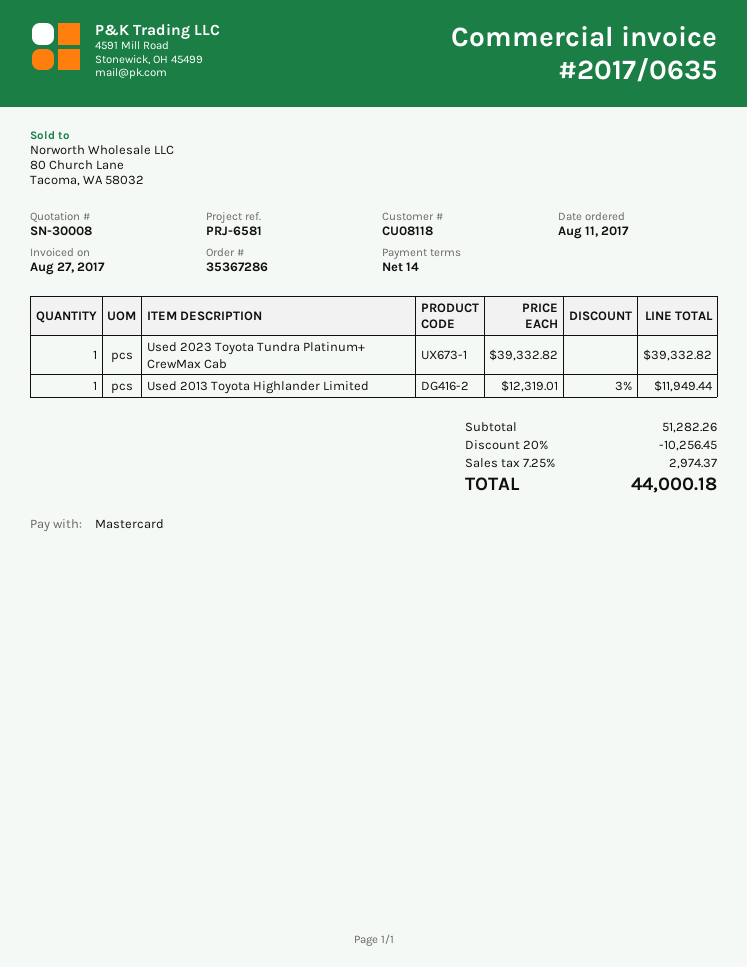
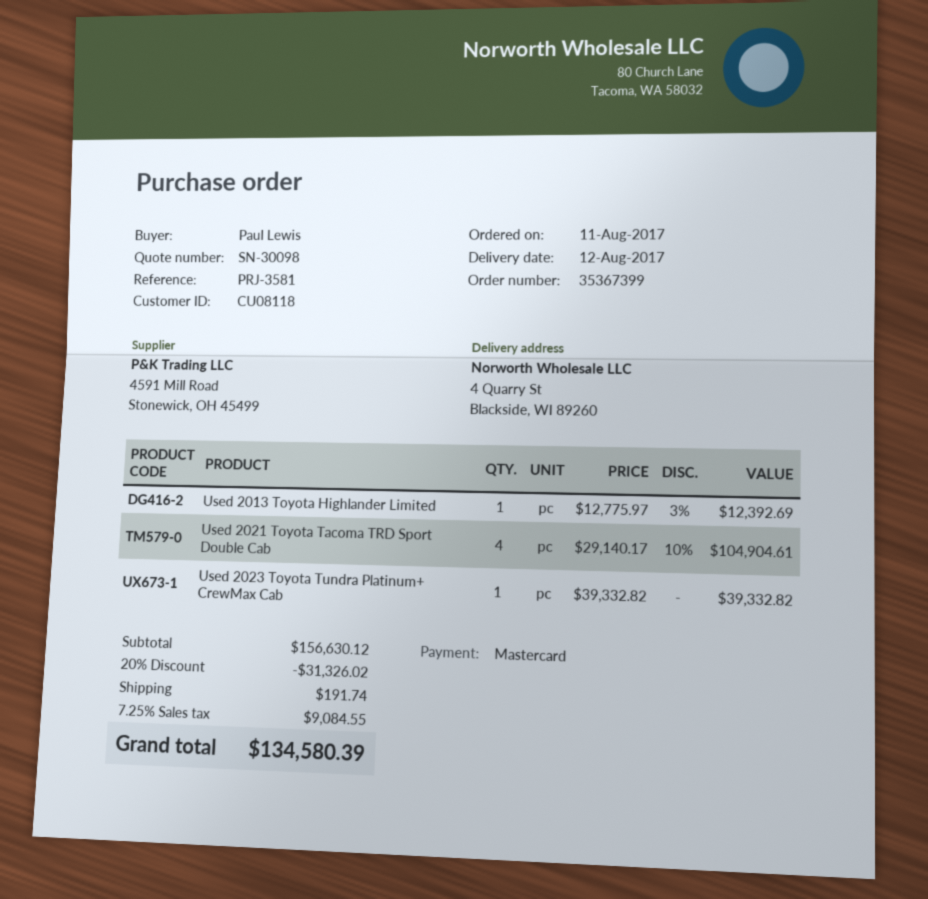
quote number: SN-30008 -> SN-30098
order number: 35367286 -> 35367399
reference: PRJ-6581 -> PRJ-3581
Used 2013 Toyota Highlander Limited: 1 x 12319.01 - 3% = 11949.44 -> 1 x 12775.97 - 3% = 12392.69
Used 2021 Toyota Tacoma TRD Sport Double Cab: none -> 4 x 29140.17 - 10% = 104904.61
subtotal: 51282.26 -> 156630.12
discount: 20% = 10256.45 -> 20% = 31326.02
shipping: none -> 191.74
tax: 7.25% = 2974.37 -> 7.25% = 9084.55
total: 44000.18 -> 134580.39

